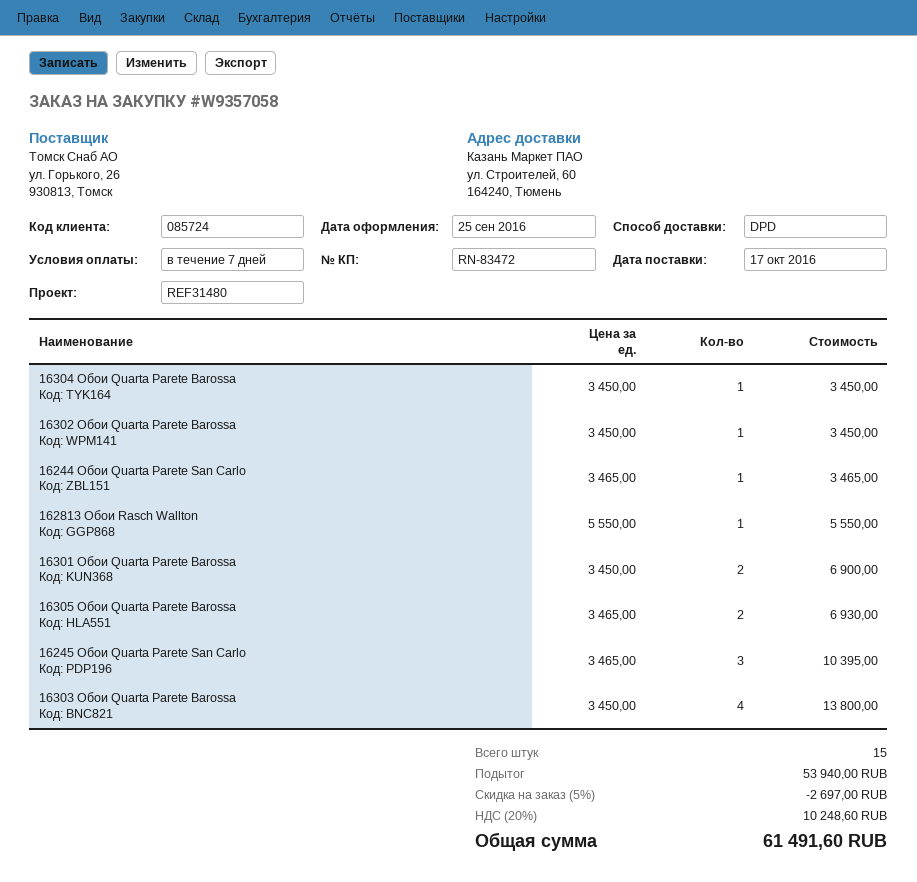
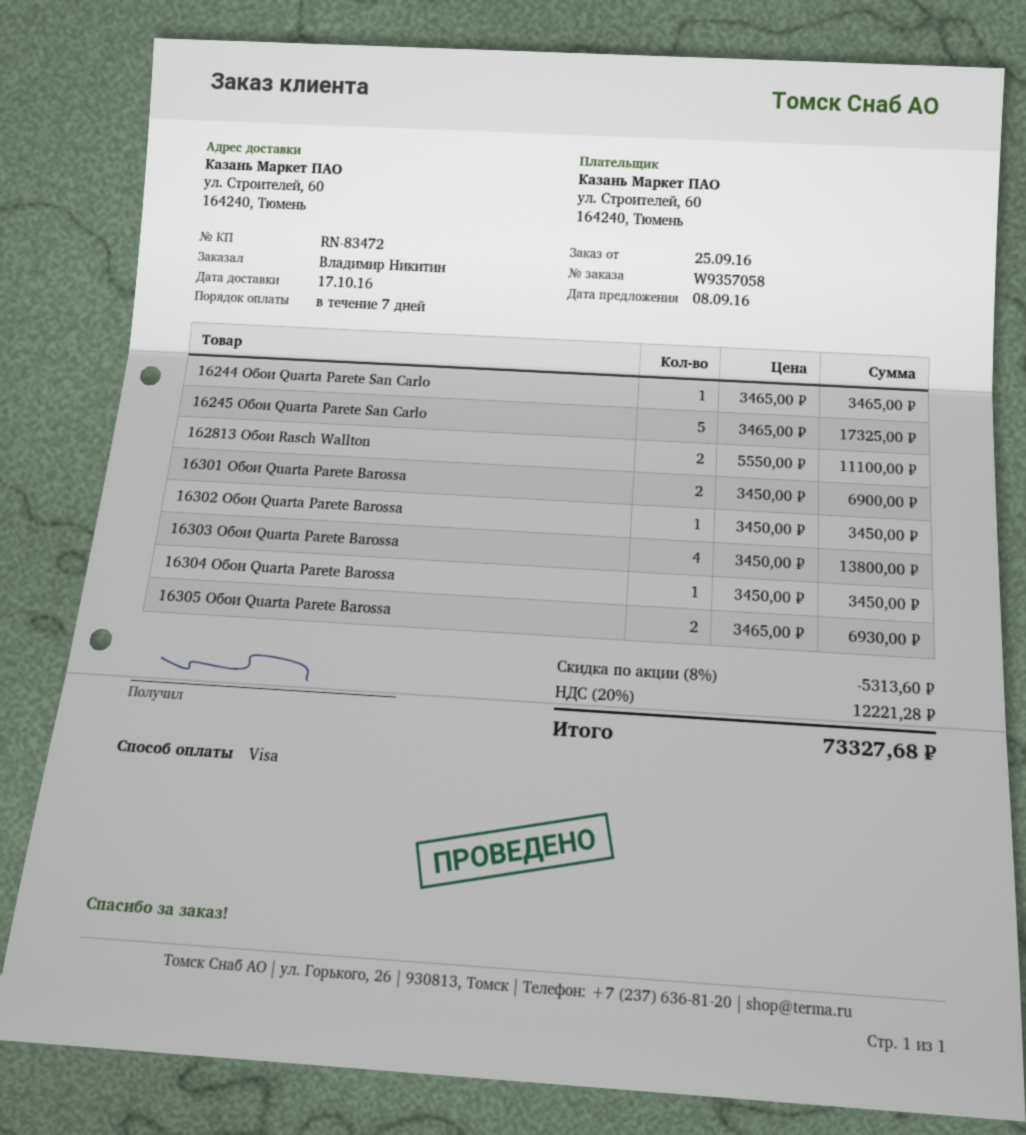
162813 Обои Rasch Wallton: 1 x 5550.00 = 5550.00 -> 2 x 5550.00 = 11100.00
16245 Обои Quarta Parete San Carlo: 3 x 3465.00 = 10395.00 -> 5 x 3465.00 = 17325.00
discount: 5% = 2697.00 -> 8% = 5313.60
tax: 20% = 10248.60 -> 20% = 12221.28
total: 61491.60 -> 73327.68

